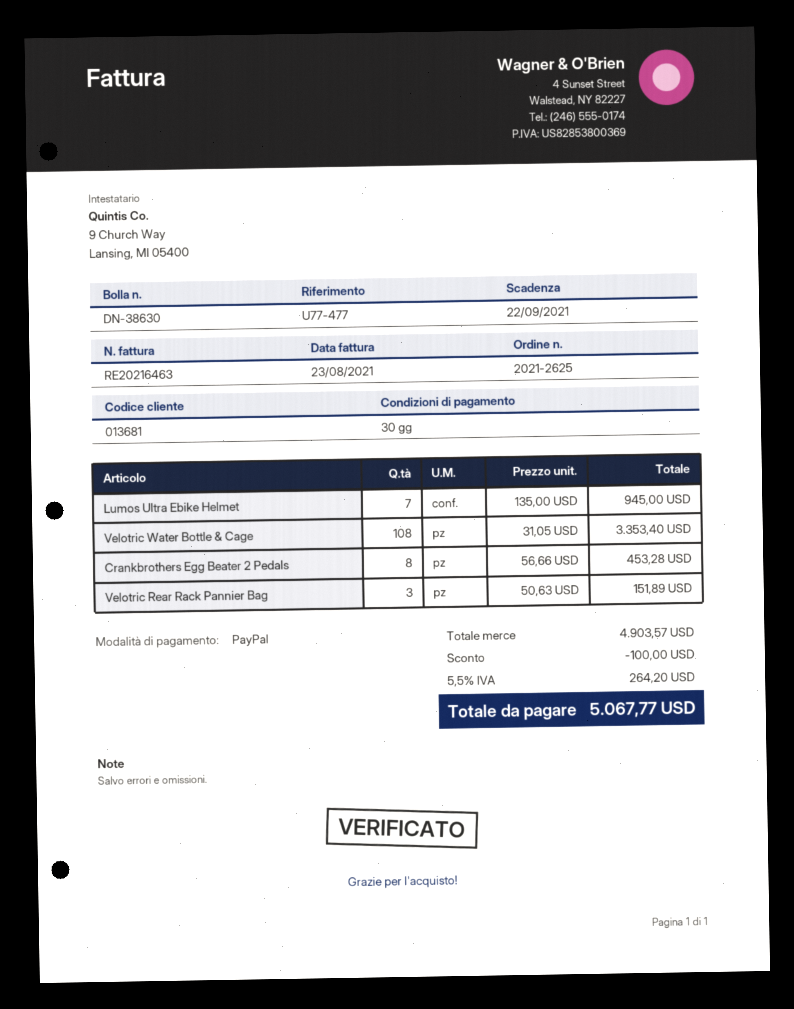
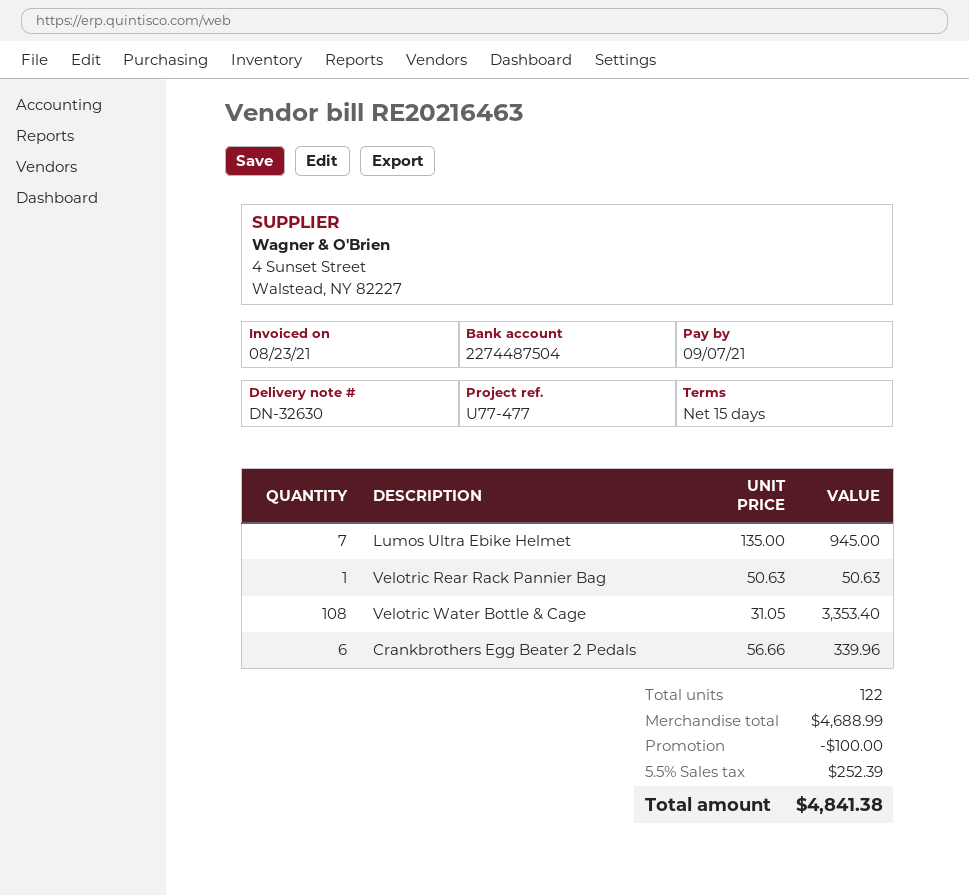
delivery note number: DN-38630 -> DN-32630
payment terms: 30 days -> 15 days
due date: 2021-09-22 -> 2021-09-07
Crankbrothers Egg Beater 2 Pedals: 8 x 56.66 = 453.28 -> 6 x 56.66 = 339.96
Velotric Rear Rack Pannier Bag: 3 x 50.63 = 151.89 -> 1 x 50.63 = 50.63
subtotal: 4903.57 -> 4688.99
tax: 5.5% = 264.20 -> 5.5% = 252.39
total: 5067.77 -> 4841.38

